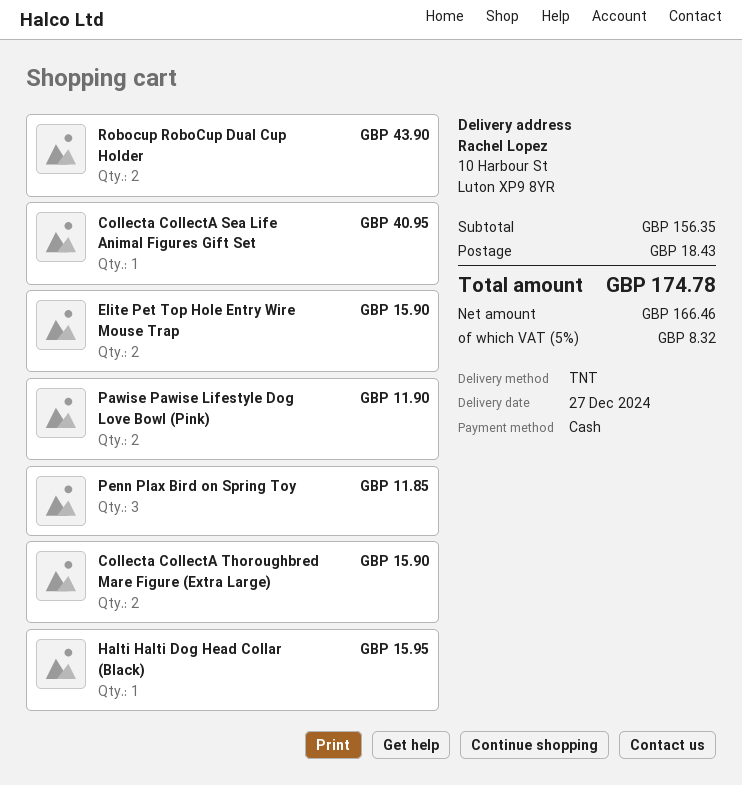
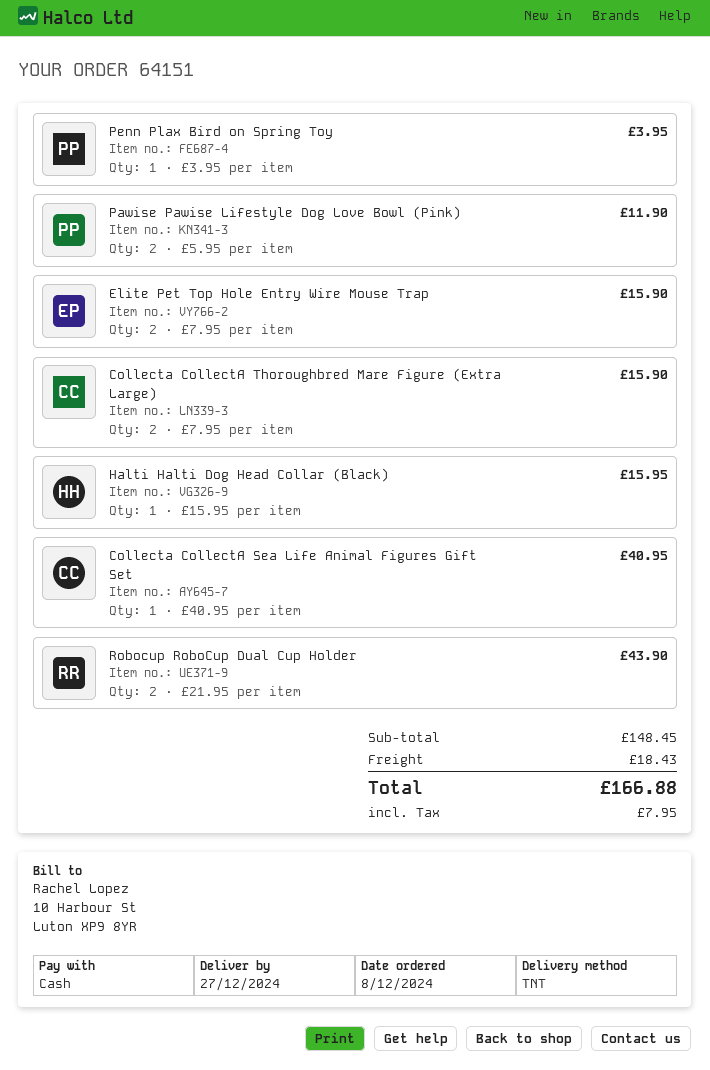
Penn Plax Bird on Spring Toy: 3 for 11.85 -> 1 for 3.95
subtotal: 156.35 -> 148.45
tax: 8.32 -> 7.95
total: 174.78 -> 166.88

